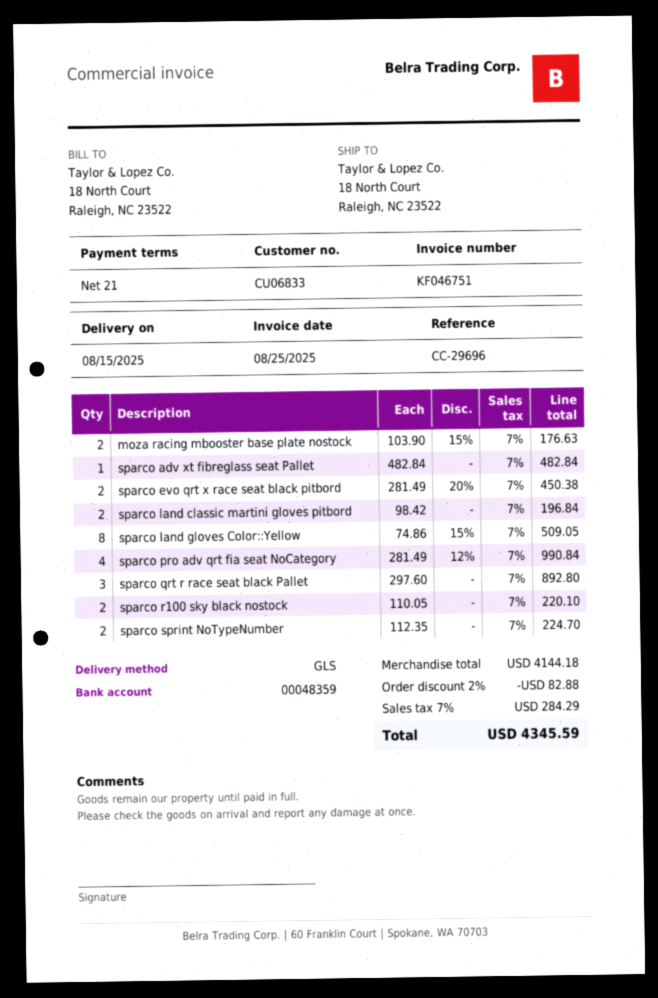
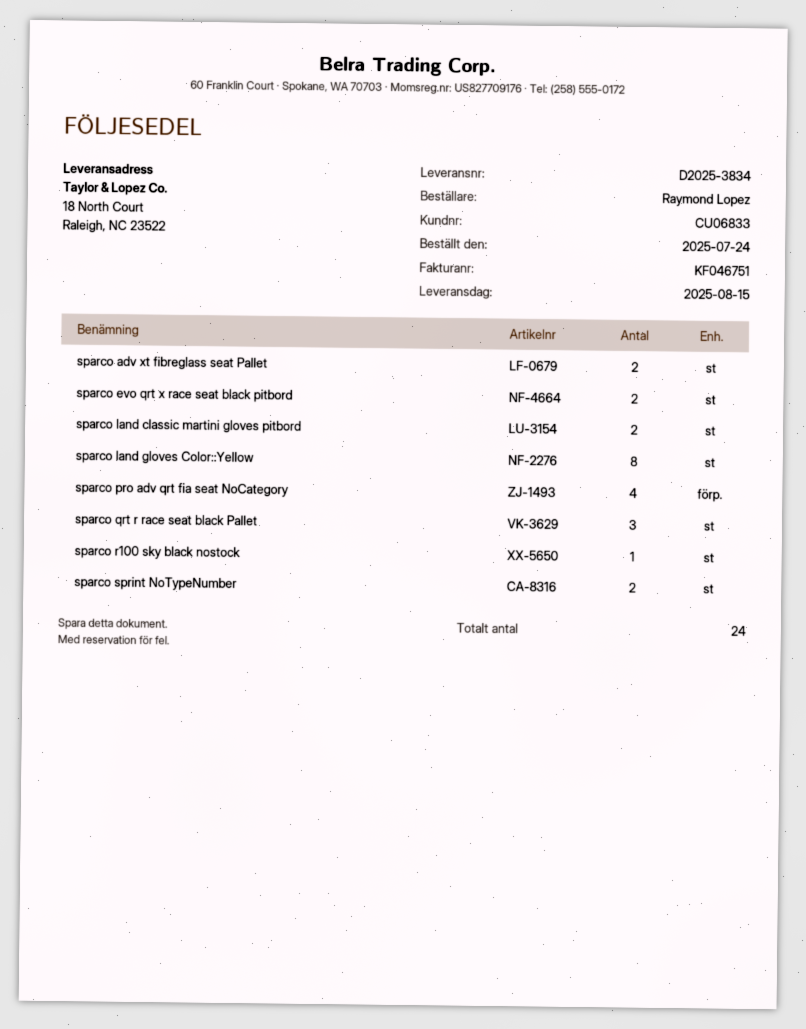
moza racing mbooster base plate nostock: 2 -> none
sparco adv xt fibreglass seat Pallet: 1 -> 2
sparco r100 sky black nostock: 2 -> 1

